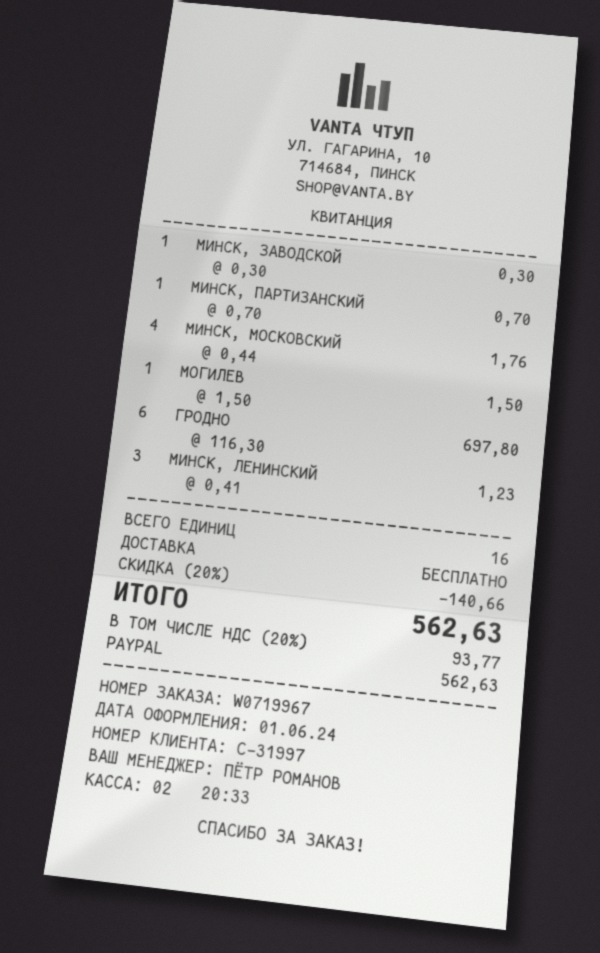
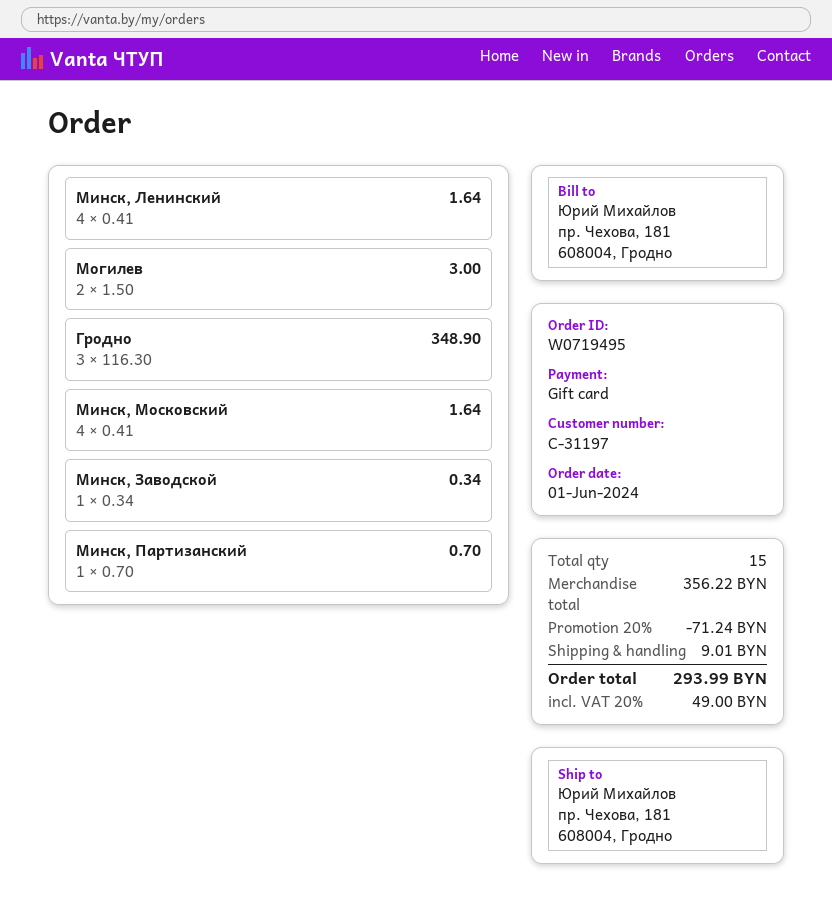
order number: W0719967 -> W0719495
customer number: C-31997 -> C-31197
payment method: PayPal -> gift card
МИНСК, ЗАВОДСКОЙ: 1 x 0.30 = 0.30 -> 1 x 0.34 = 0.34
МИНСК, МОСКОВСКИЙ: 4 x 0.44 = 1.76 -> 4 x 0.41 = 1.64
МОГИЛЕВ: 1 x 1.50 = 1.50 -> 2 x 1.50 = 3.00
ГРОДНО: 6 x 116.30 = 697.80 -> 3 x 116.30 = 348.90
МИНСК, ЛЕНИНСКИЙ: 3 x 0.41 = 1.23 -> 4 x 0.41 = 1.64
total quantity: 16 -> 15
discount: 20% = 140.66 -> 20% = 71.24
shipping: 0.00 -> 9.01
tax: 20% = 93.77 -> 20% = 49.00
total: 562.63 -> 293.99

